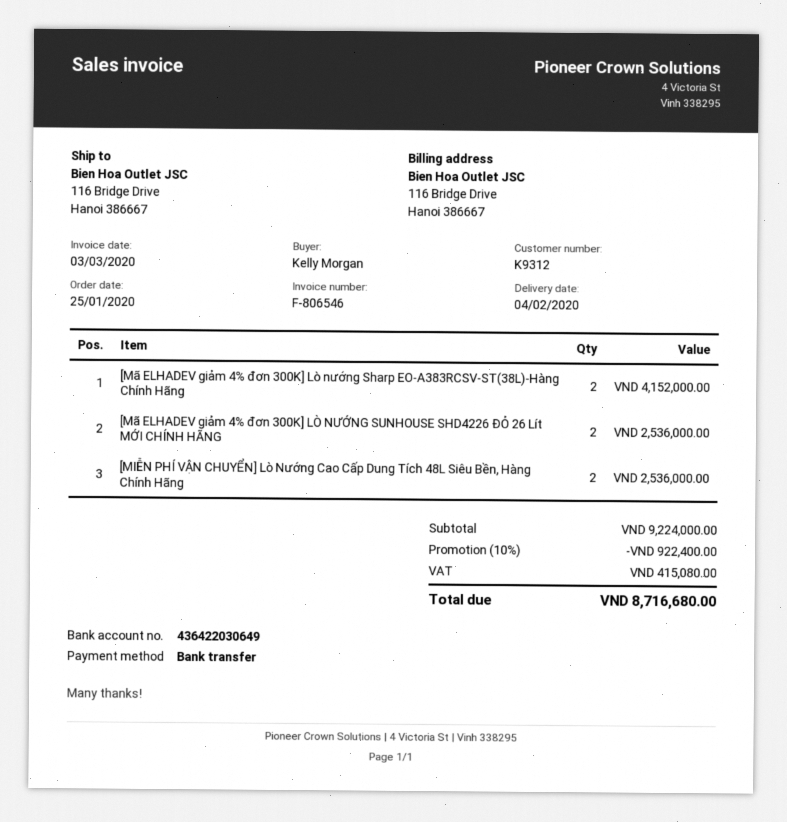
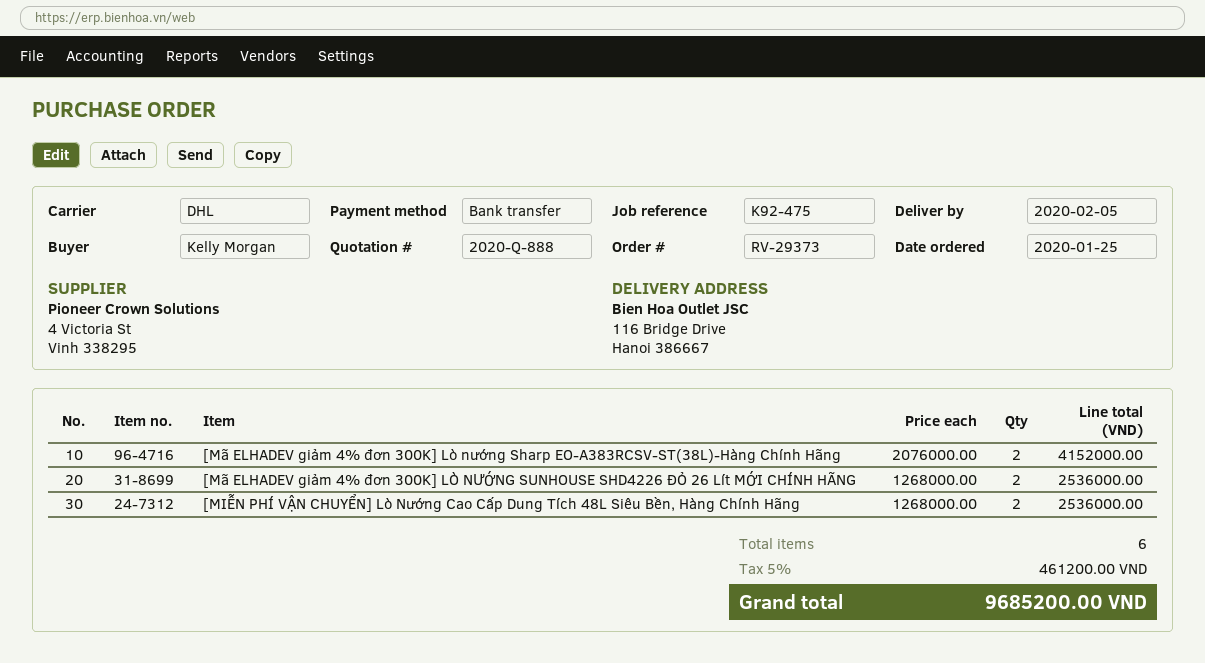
delivery date: 2020-02-04 -> 2020-02-05
discount: 10% = 922400.00 -> none
tax: 415080.00 -> 461200.00
total: 8716680.00 -> 9685200.00

